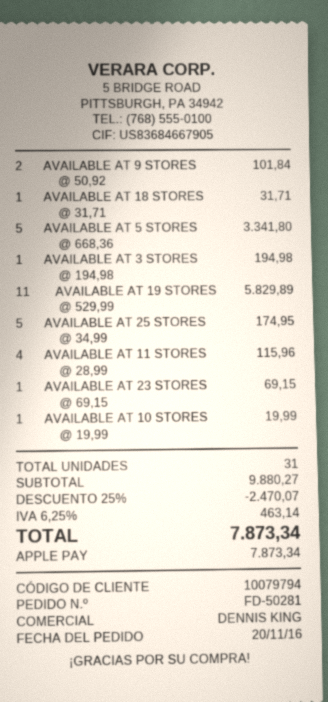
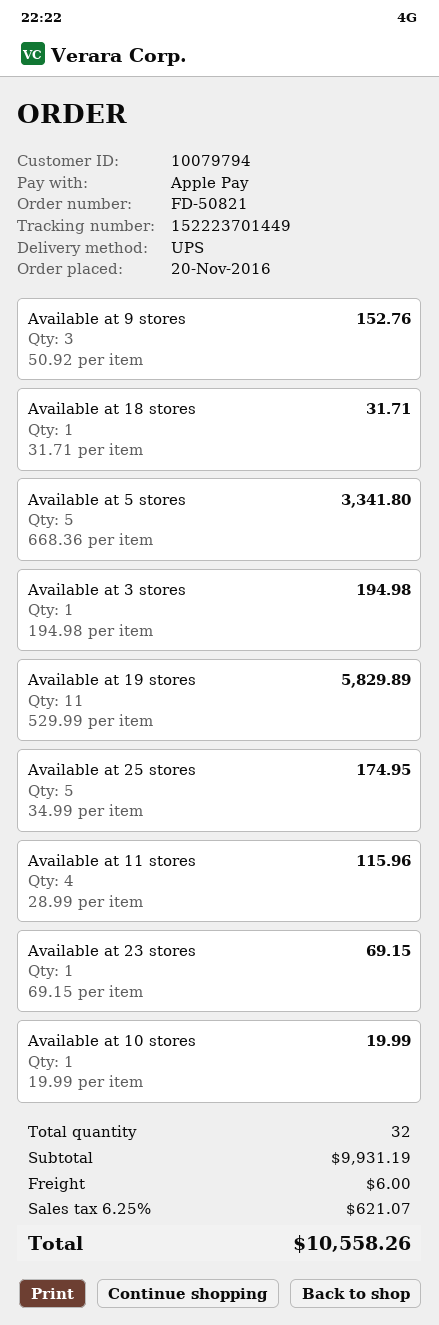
order number: FD-50281 -> FD-50821
AVAILABLE AT 9 STORES: 2 x 50.92 = 101.84 -> 3 x 50.92 = 152.76
total quantity: 31 -> 32
subtotal: 9880.27 -> 9931.19
discount: 25% = 2470.07 -> none
shipping: none -> 6.00
tax: 6.25% = 463.14 -> 6.25% = 621.07
total: 7873.34 -> 10558.26

